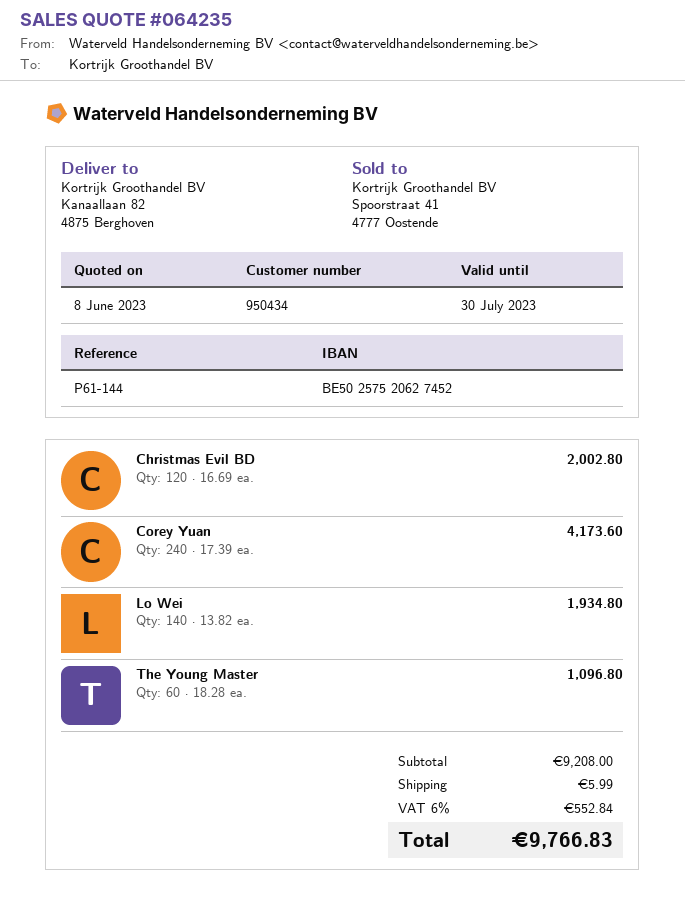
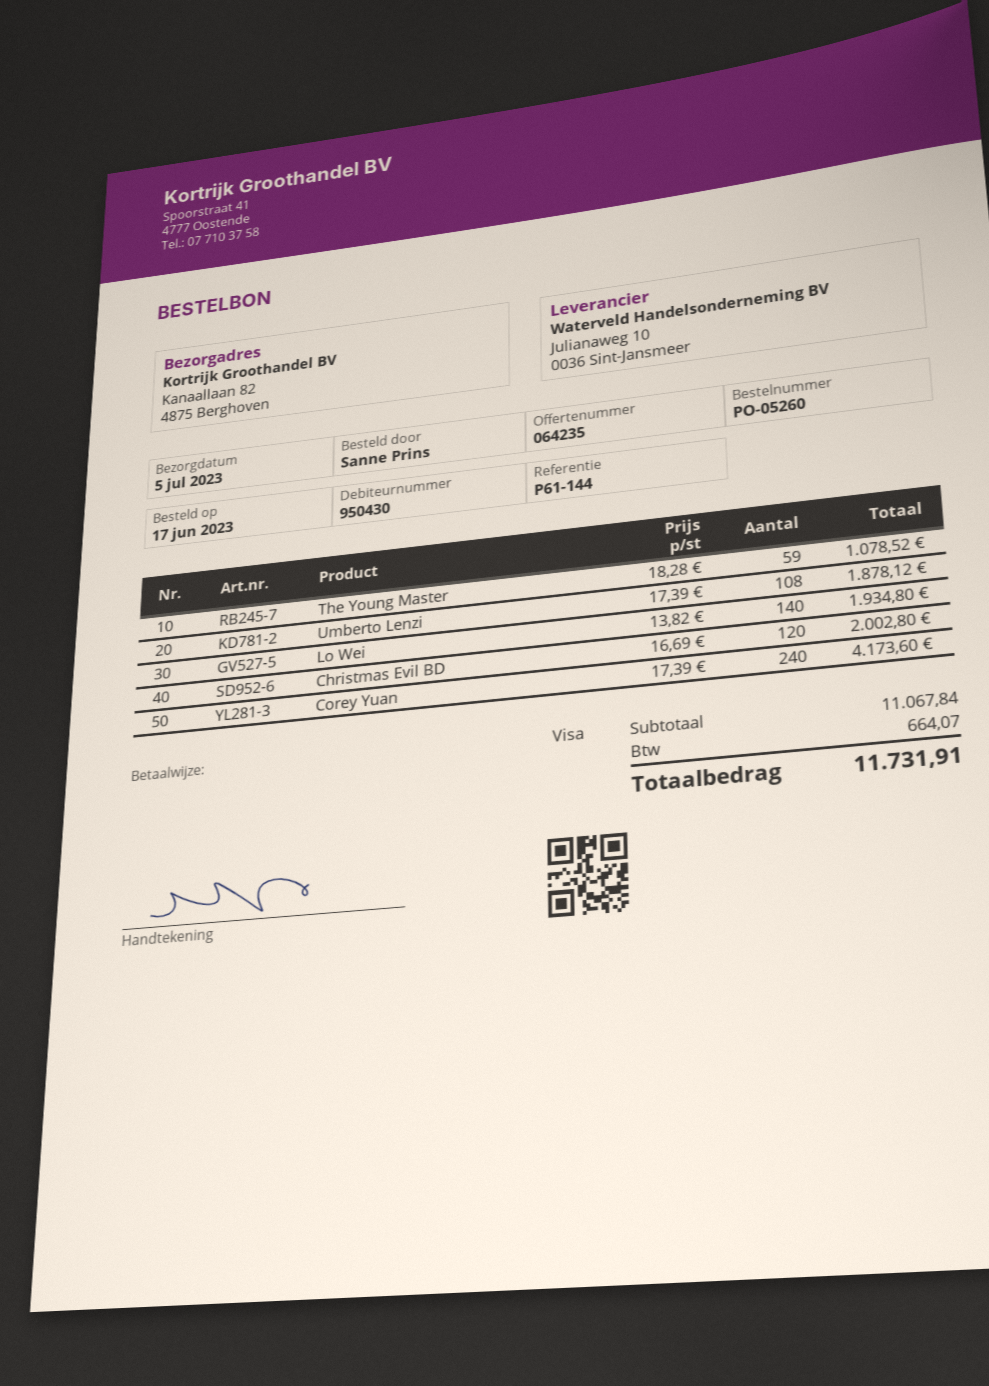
customer number: 950434 -> 950430
The Young Master: 60 x 18.28 = 1096.80 -> 59 x 18.28 = 1078.52
Umberto Lenzi: none -> 108 x 17.39 = 1878.12
subtotal: 9208.00 -> 11067.84
shipping: 5.99 -> none
tax: 552.84 -> 664.07
total: 9766.83 -> 11731.91

